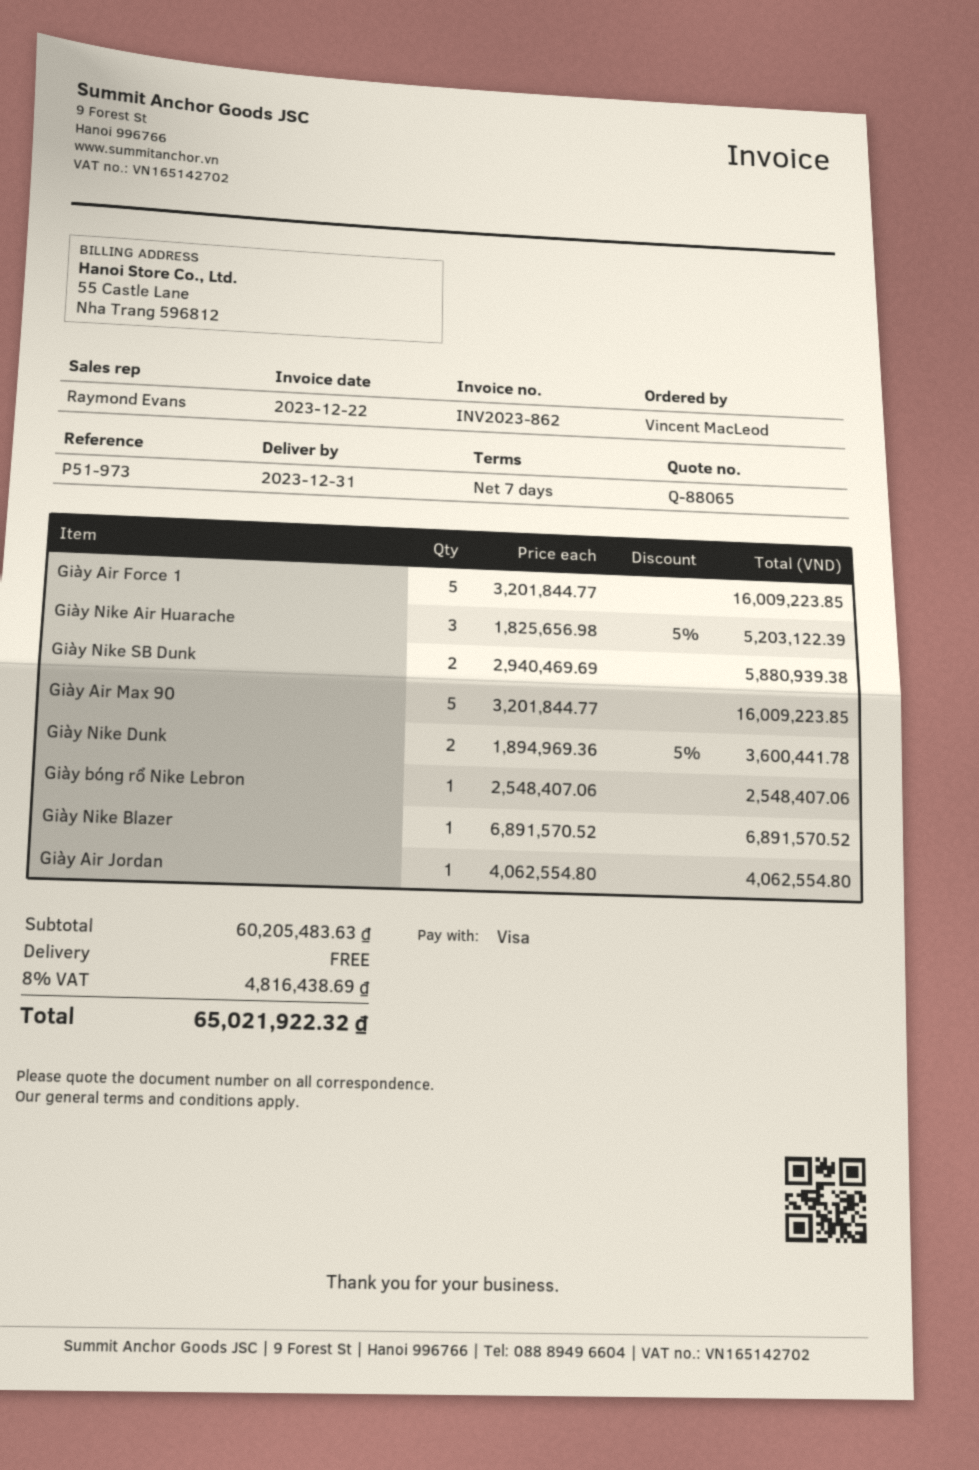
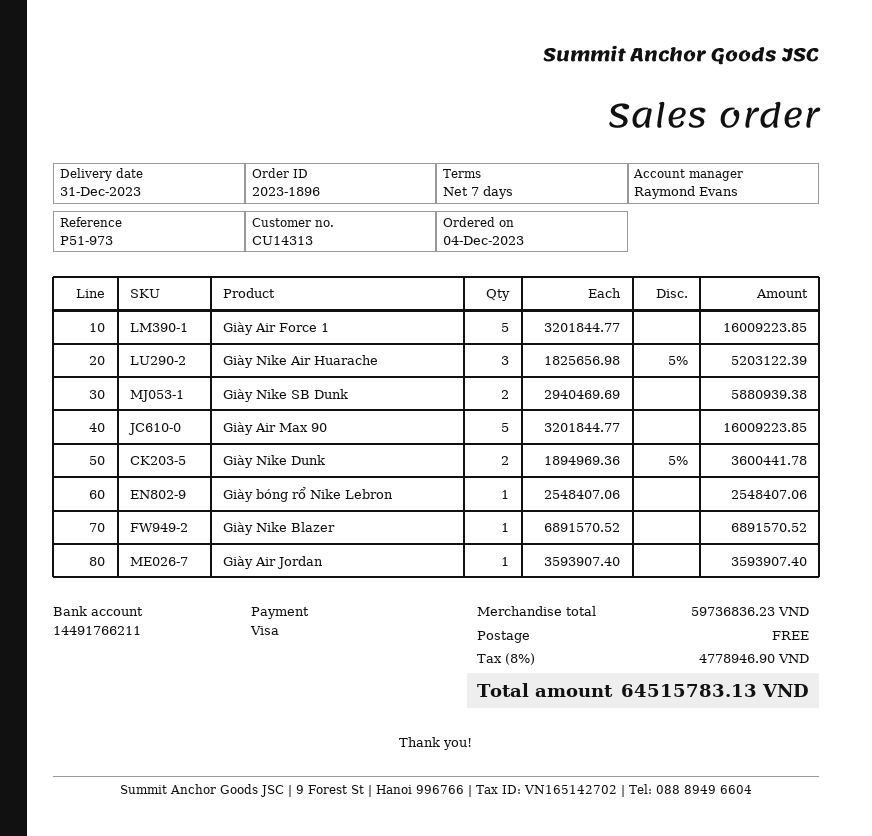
Giày Air Jordan: 1 x 4062554.80 = 4062554.80 -> 1 x 3593907.40 = 3593907.40
subtotal: 60205483.63 -> 59736836.23
tax: 8% = 4816438.69 -> 8% = 4778946.90
total: 65021922.32 -> 64515783.13

